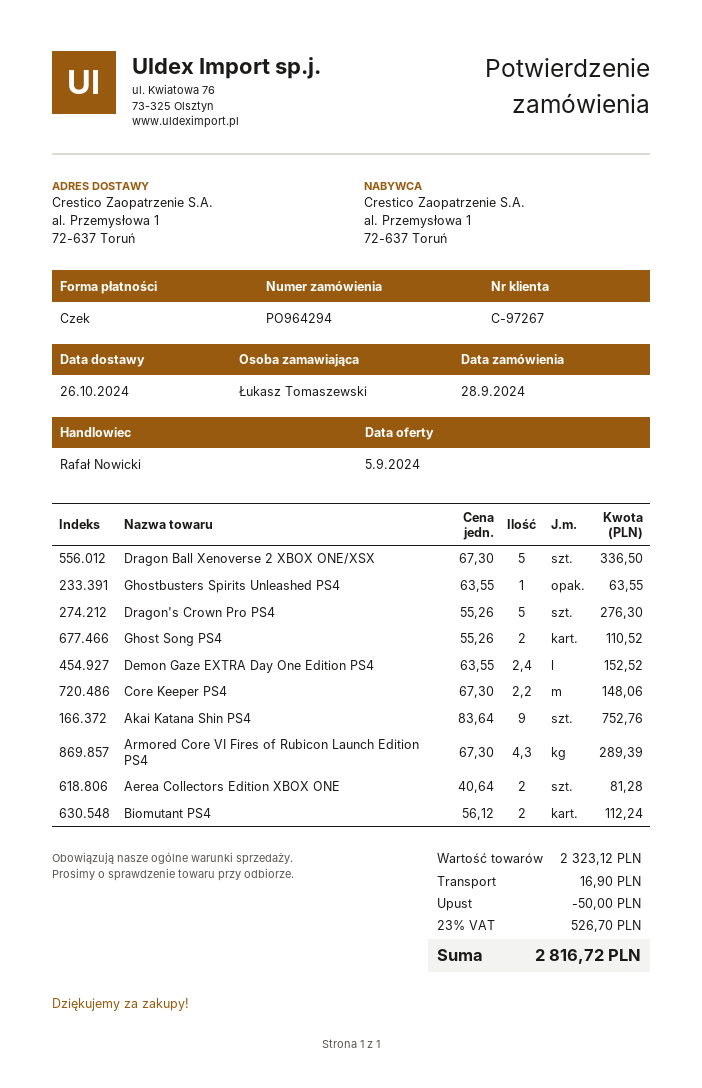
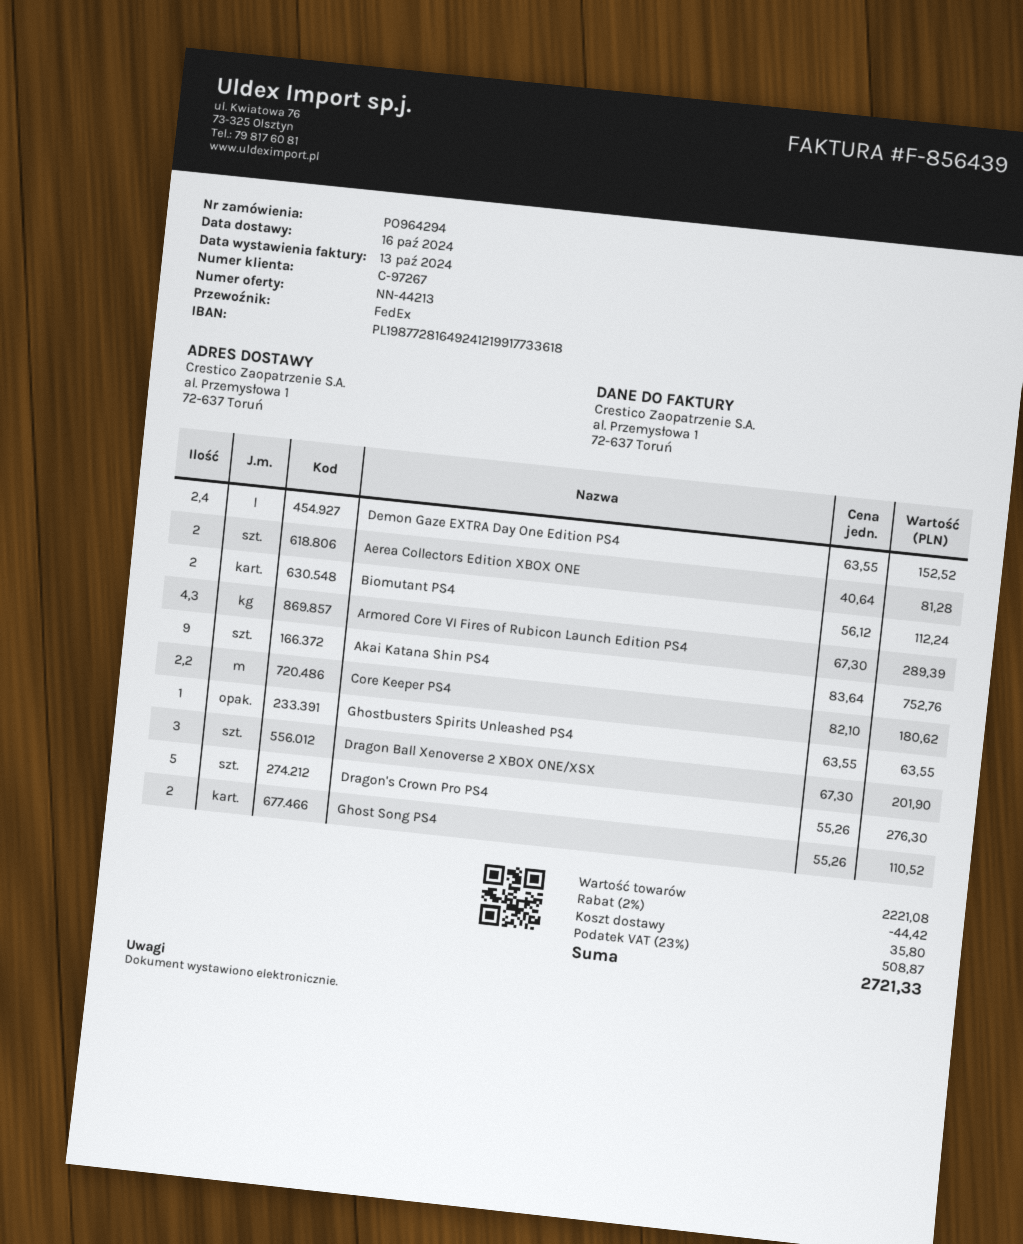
delivery date: 2024-10-26 -> 2024-10-16
Dragon Ball Xenoverse 2 XBOX ONE/XSX: 5 x 67.30 = 336.50 -> 3 x 67.30 = 201.90
Core Keeper PS4: 2.2 x 67.30 = 148.06 -> 2.2 x 82.10 = 180.62
subtotal: 2323.12 -> 2221.08
discount: 50.00 -> 44.42
shipping: 16.90 -> 35.80
tax: 23% = 526.70 -> 23% = 508.87
total: 2816.72 -> 2721.33

